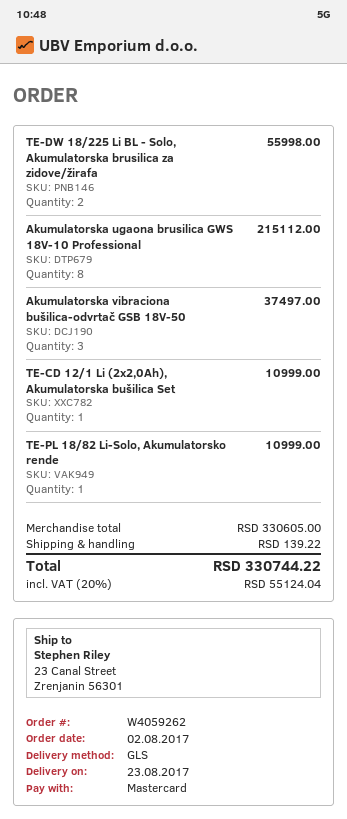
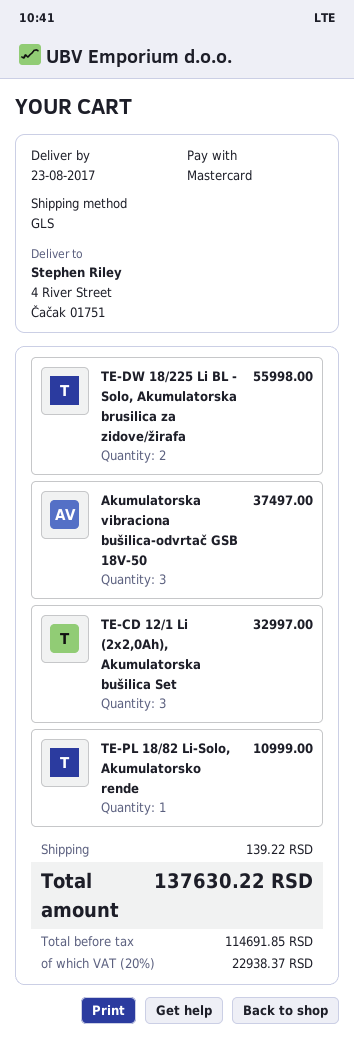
ship to: 23 Canal Street, Zrenjanin 56301 -> 4 River Street, Čačak 01751
Akumulatorska ugaona brusilica GWS 18V-10 Professional: 8 for 215112.00 -> none
TE-CD 12/1 Li (2x2,0Ah), Akumulatorska bušilica Set: 1 for 10999.00 -> 3 for 32997.00
tax: 20% = 55124.04 -> 20% = 22938.37
total: 330744.22 -> 137630.22

